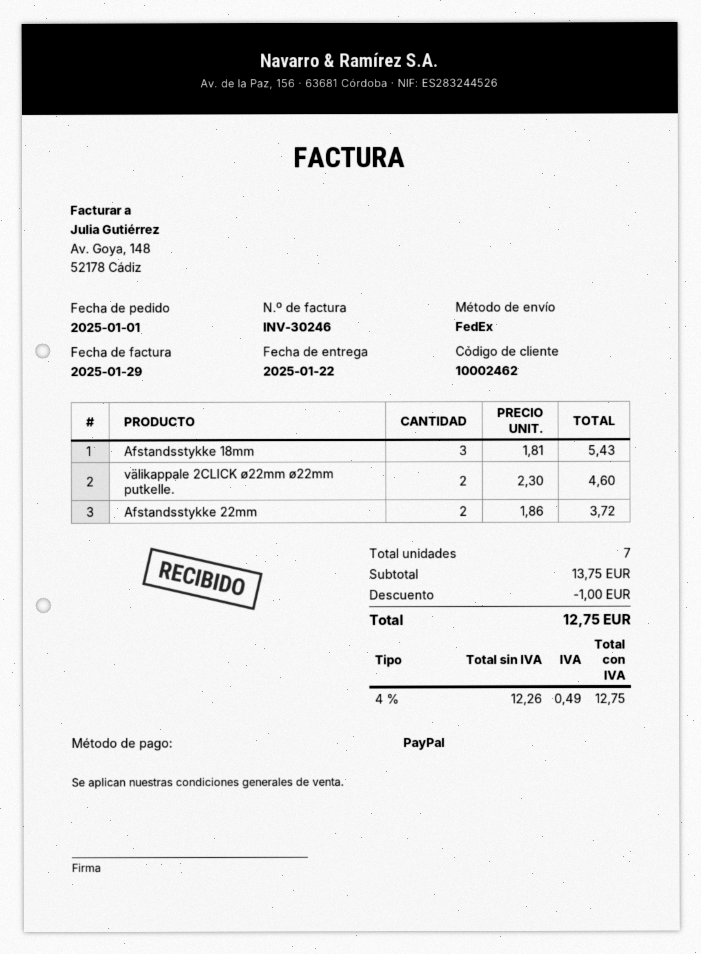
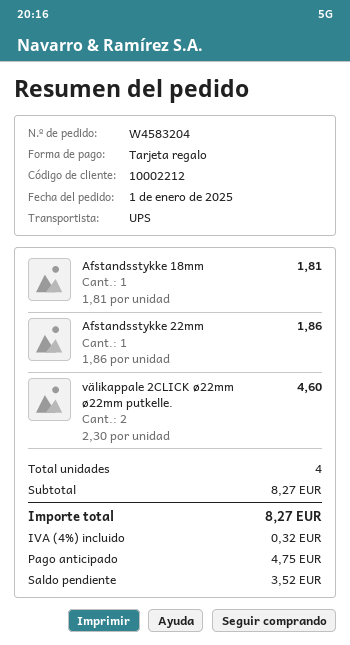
customer number: 10002462 -> 10002212
payment method: PayPal -> gift card
shipping method: FedEx -> UPS
Afstandsstykke 18mm: 3 x 1.81 = 5.43 -> 1 x 1.81 = 1.81
Afstandsstykke 22mm: 2 x 1.86 = 3.72 -> 1 x 1.86 = 1.86
total quantity: 7 -> 4
subtotal: 13.75 -> 8.27
discount: 1.00 -> none
tax: 4% = 0.49 -> 4% = 0.32
total: 12.75 -> 8.27

